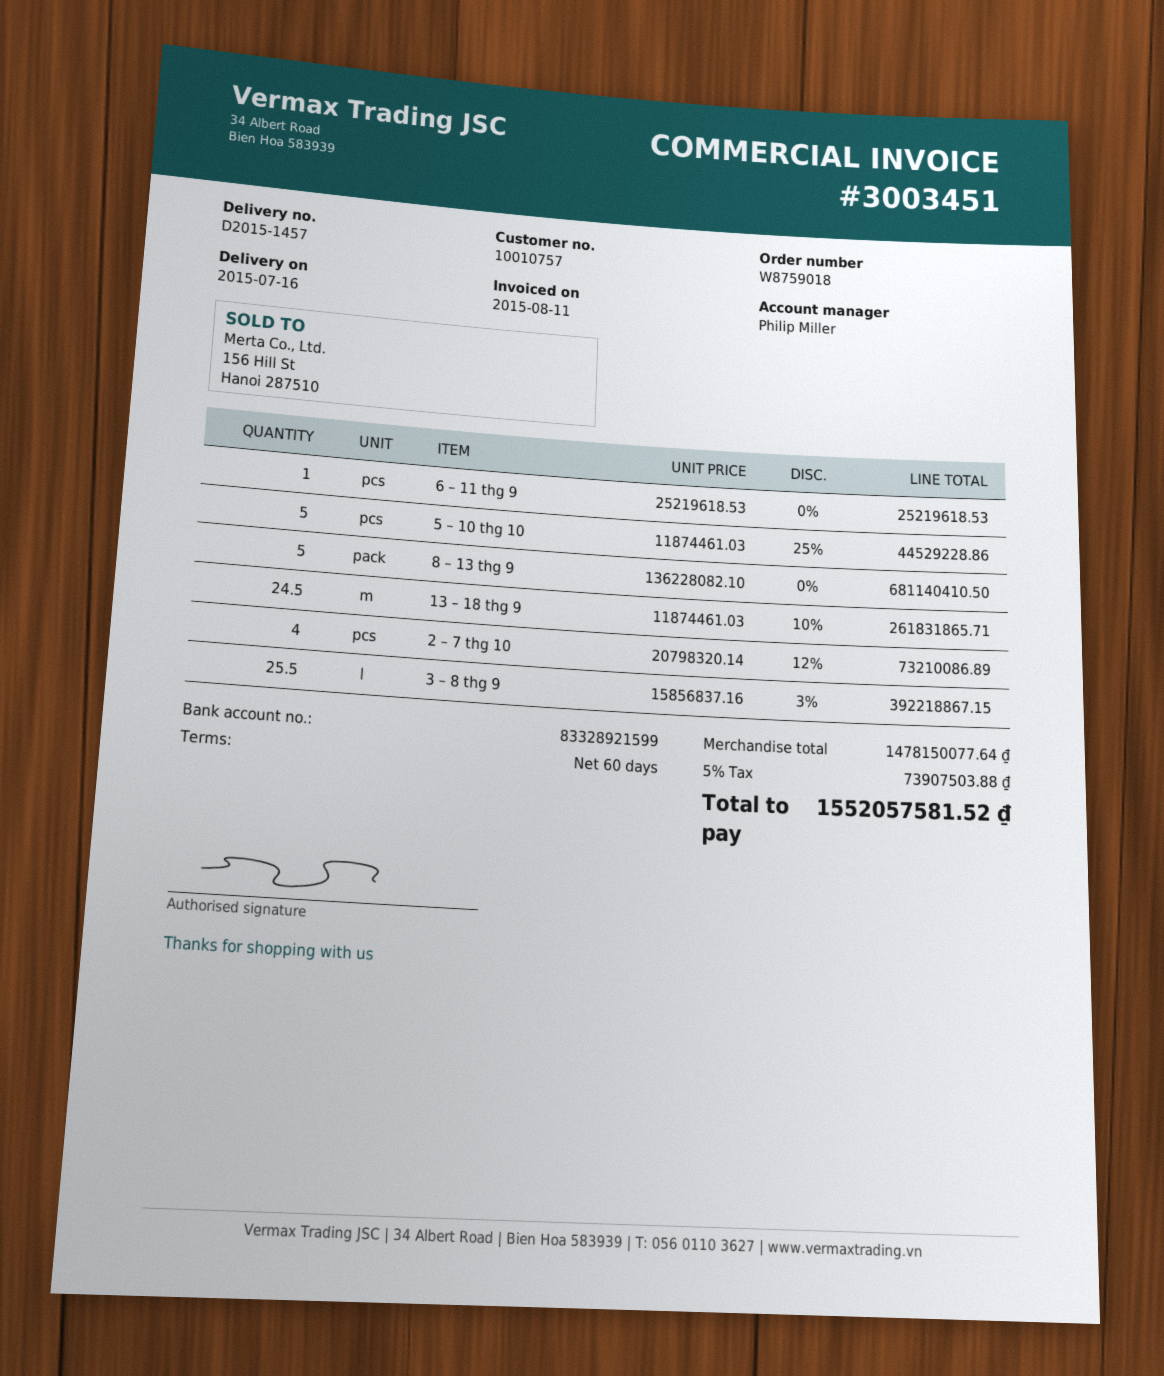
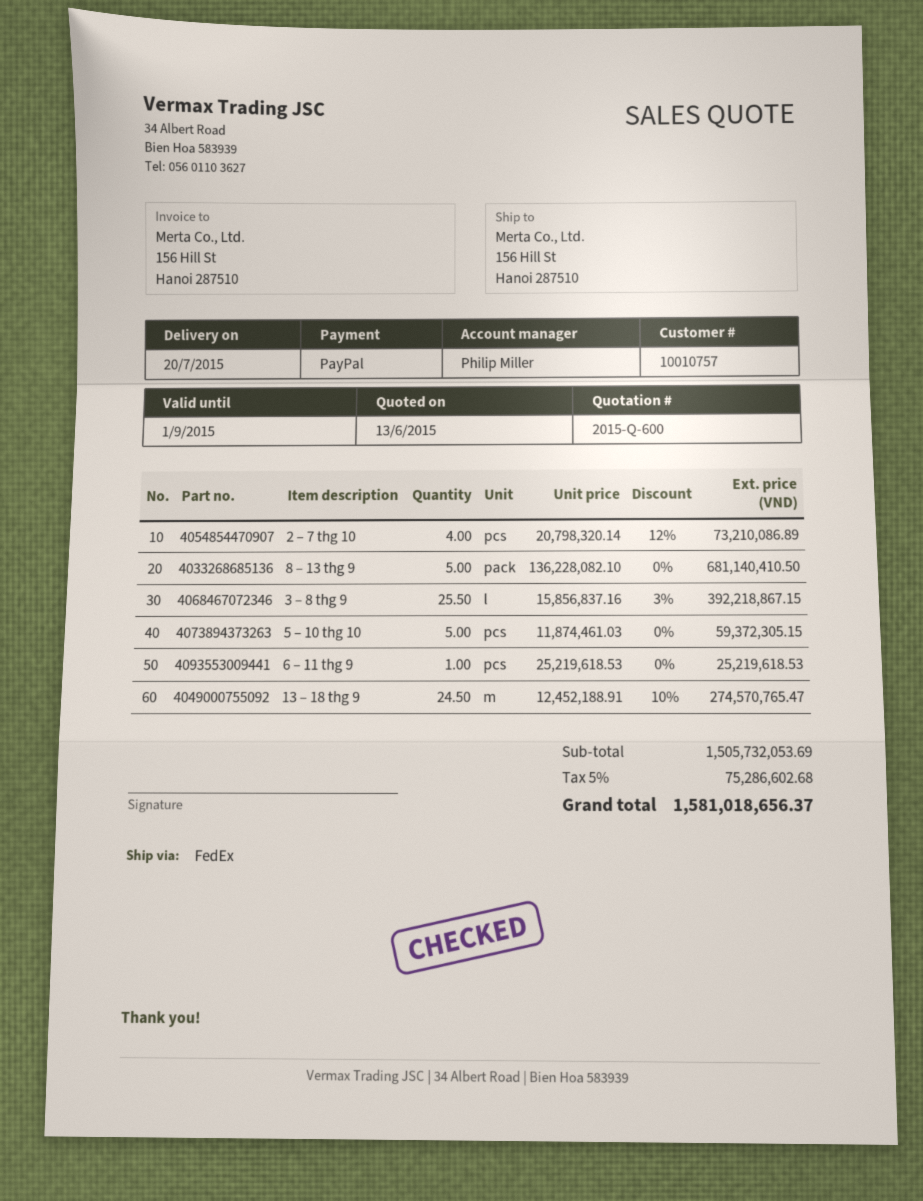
delivery date: 2015-07-16 -> 2015-07-20
5 – 10 thg 10: 5 x 11874461.03 - 25% = 44529228.86 -> 5 x 11874461.03 = 59372305.15
13 – 18 thg 9: 24.5 x 11874461.03 - 10% = 261831865.71 -> 24.5 x 12452188.91 - 10% = 274570765.47
subtotal: 1478150077.64 -> 1505732053.69
tax: 5% = 73907503.88 -> 5% = 75286602.68
total: 1552057581.52 -> 1581018656.37

